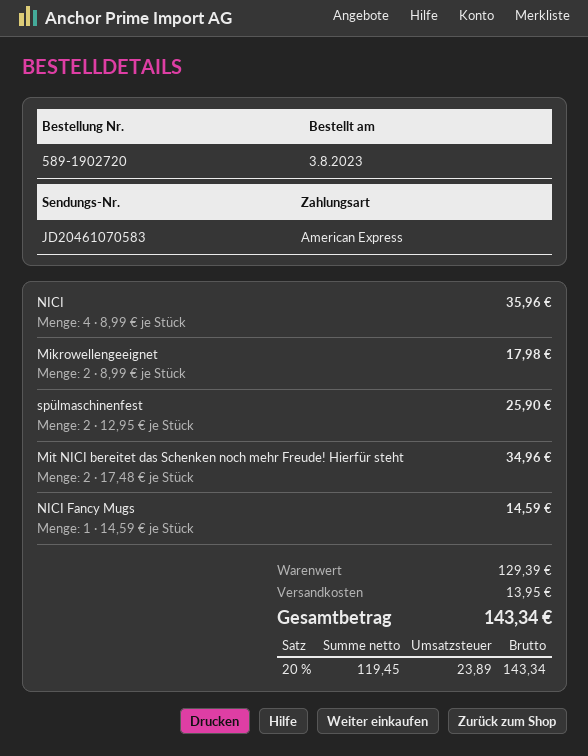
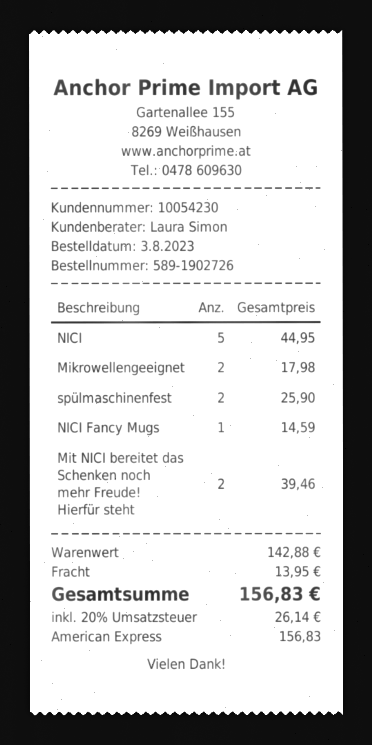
order number: 589-1902720 -> 589-1902726
NICI: 4 for 35.96 -> 5 for 44.95
Mit NICI bereitet das Schenken noch mehr Freude! Hierfür steht: 2 for 34.96 -> 2 for 39.46
subtotal: 129.39 -> 142.88
tax: 20% = 23.89 -> 20% = 26.14
total: 143.34 -> 156.83

